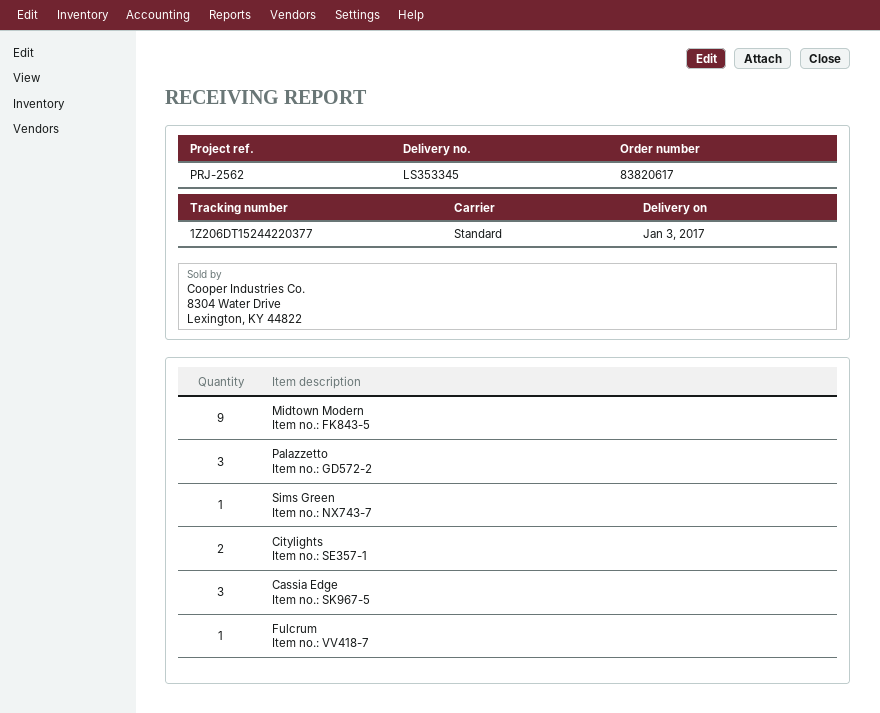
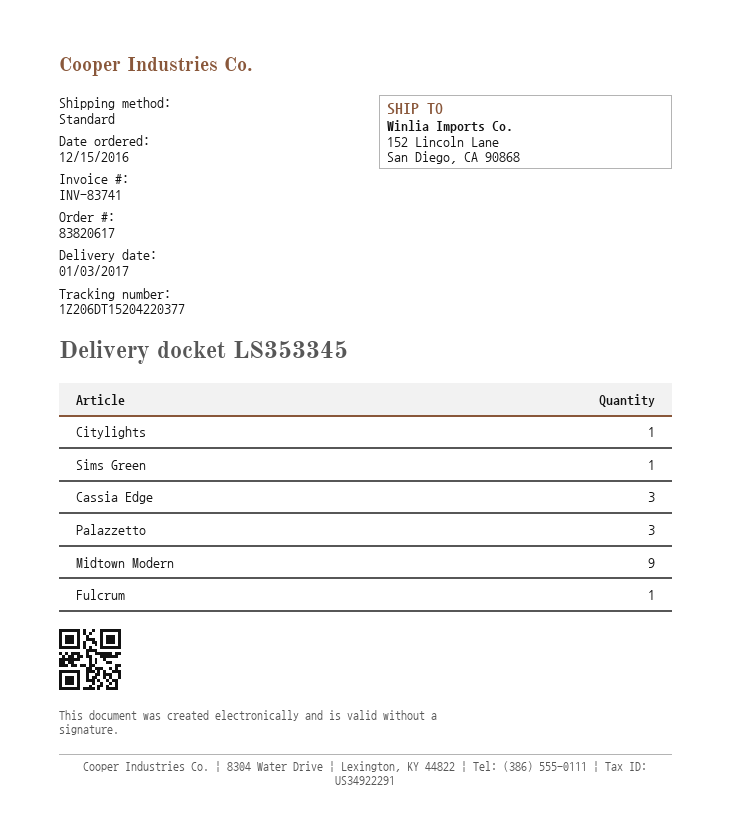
tracking number: 1Z206DT15244220377 -> 1Z206DT15204220377
Citylights: 2 -> 1

